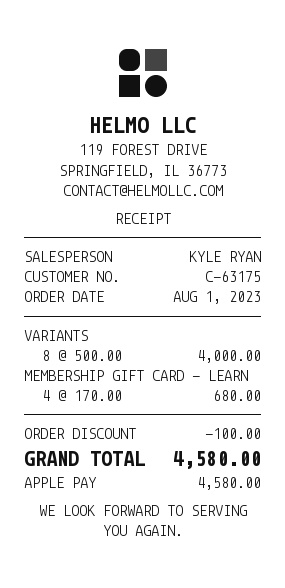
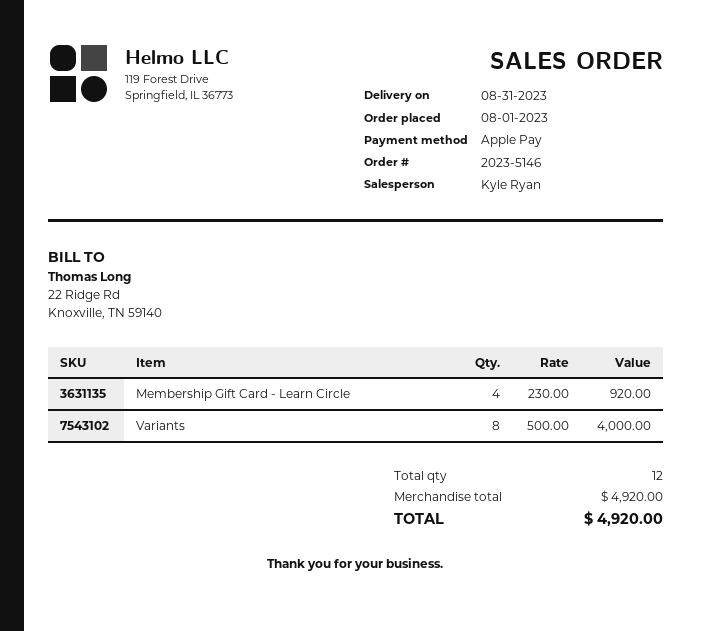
MEMBERSHIP GIFT CARD - LEARN: 4 x 170.00 = 680.00 -> 4 x 230.00 = 920.00
discount: 100.00 -> none
total: 4580.00 -> 4920.00

